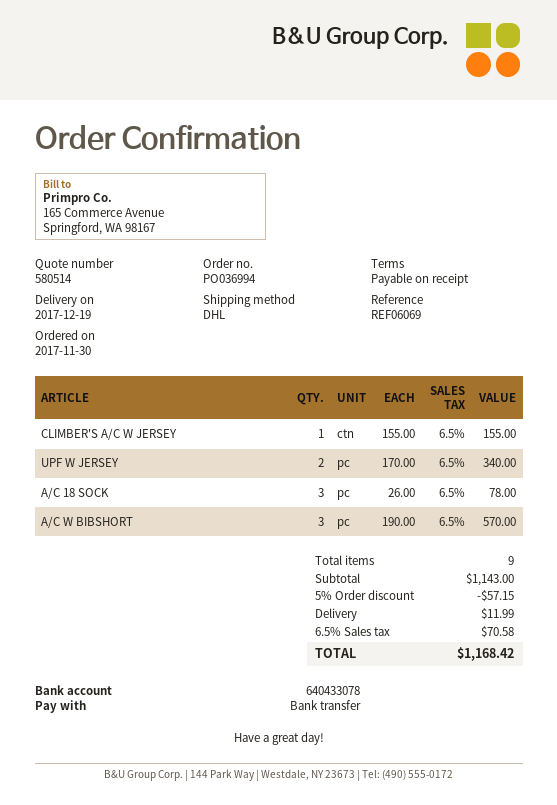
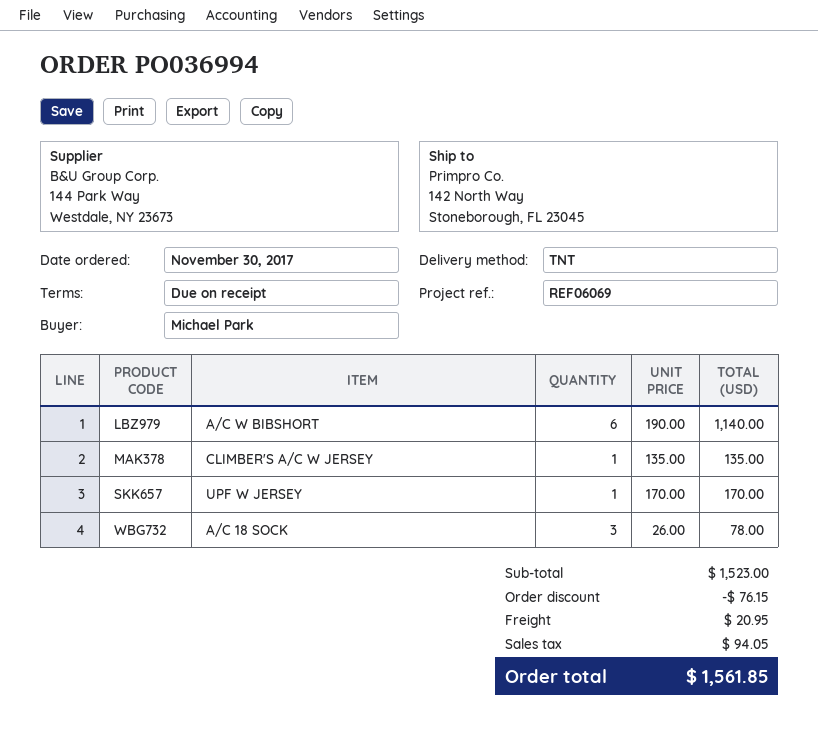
shipping method: DHL -> TNT
CLIMBER'S A/C W JERSEY: 1 x 155.00 = 155.00 -> 1 x 135.00 = 135.00
UPF W JERSEY: 2 x 170.00 = 340.00 -> 1 x 170.00 = 170.00
A/C W BIBSHORT: 3 x 190.00 = 570.00 -> 6 x 190.00 = 1140.00
subtotal: 1143.00 -> 1523.00
discount: 57.15 -> 76.15
shipping: 11.99 -> 20.95
tax: 70.58 -> 94.05
total: 1168.42 -> 1561.85

